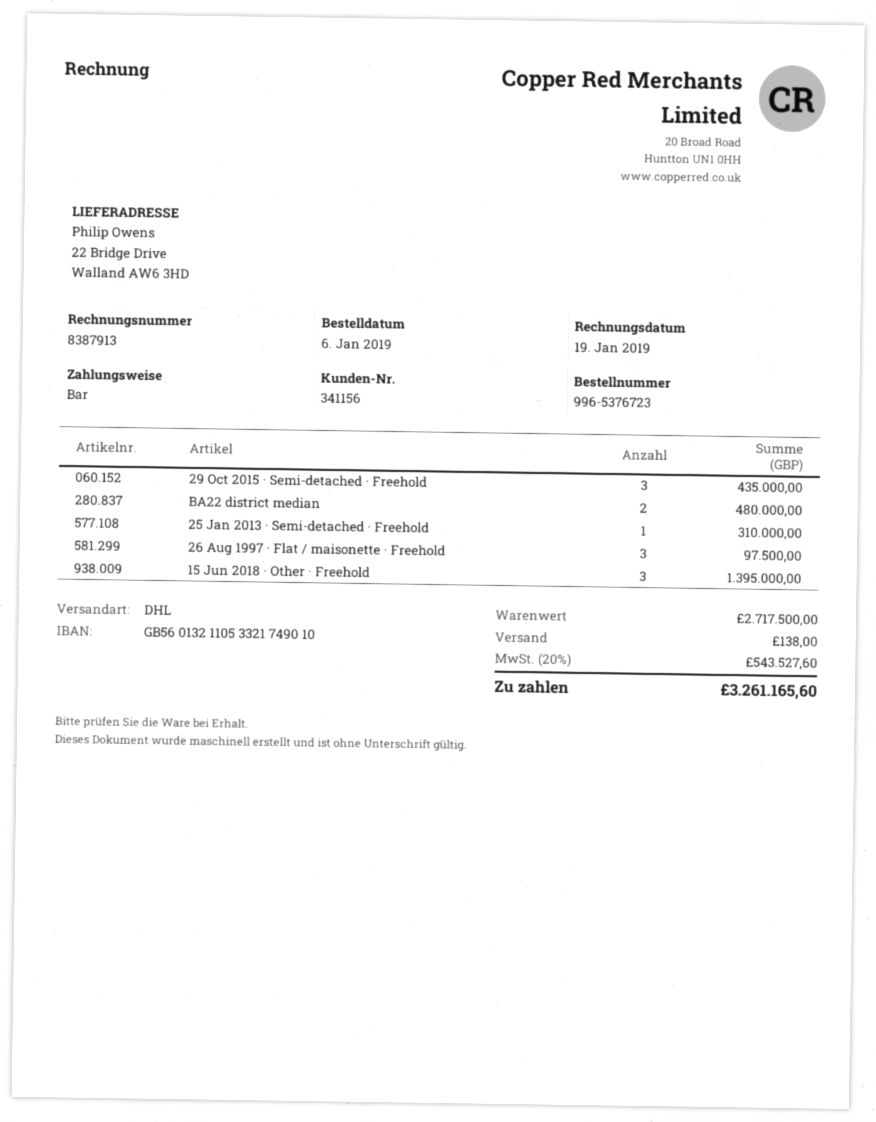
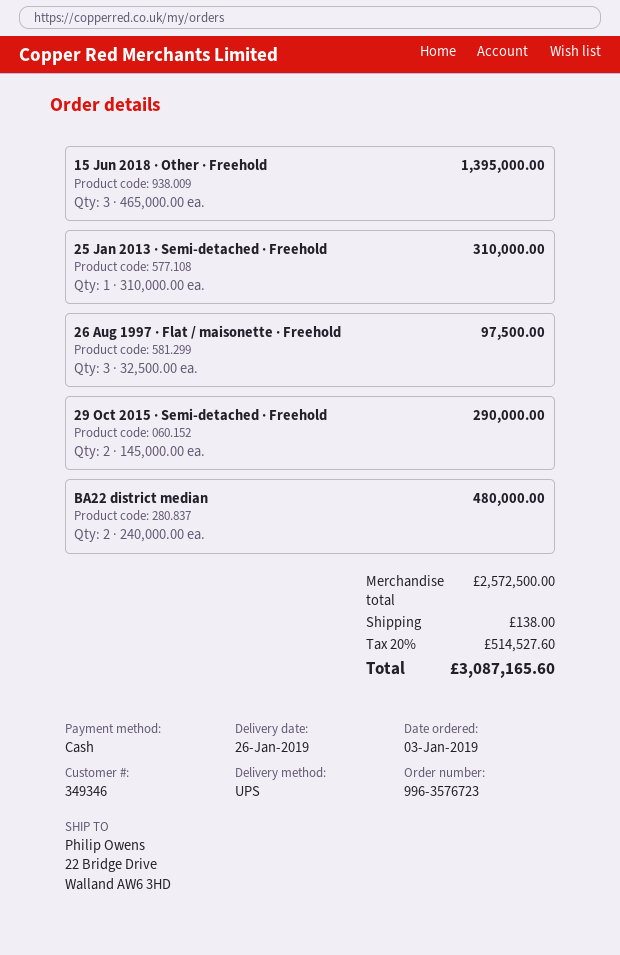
order number: 996-5376723 -> 996-3576723
order date: 2019-01-06 -> 2019-01-03
customer number: 341156 -> 349346
shipping method: DHL -> UPS
29 Oct 2015 · Semi-detached · Freehold: 3 for 435000.00 -> 2 for 290000.00
subtotal: 2717500.00 -> 2572500.00
tax: 20% = 543527.60 -> 20% = 514527.60
total: 3261165.60 -> 3087165.60

